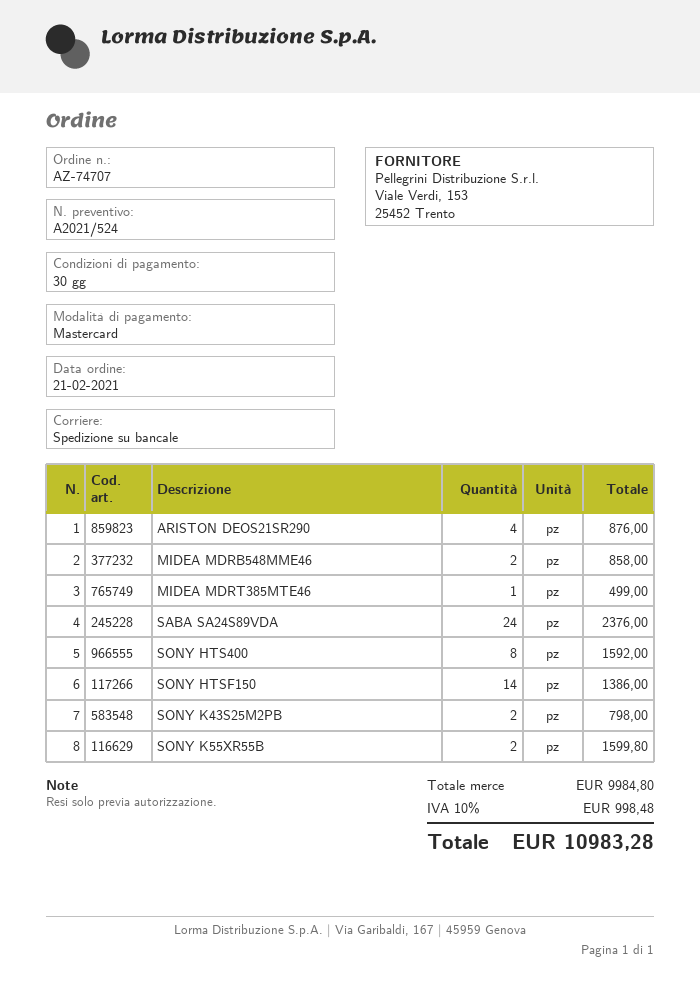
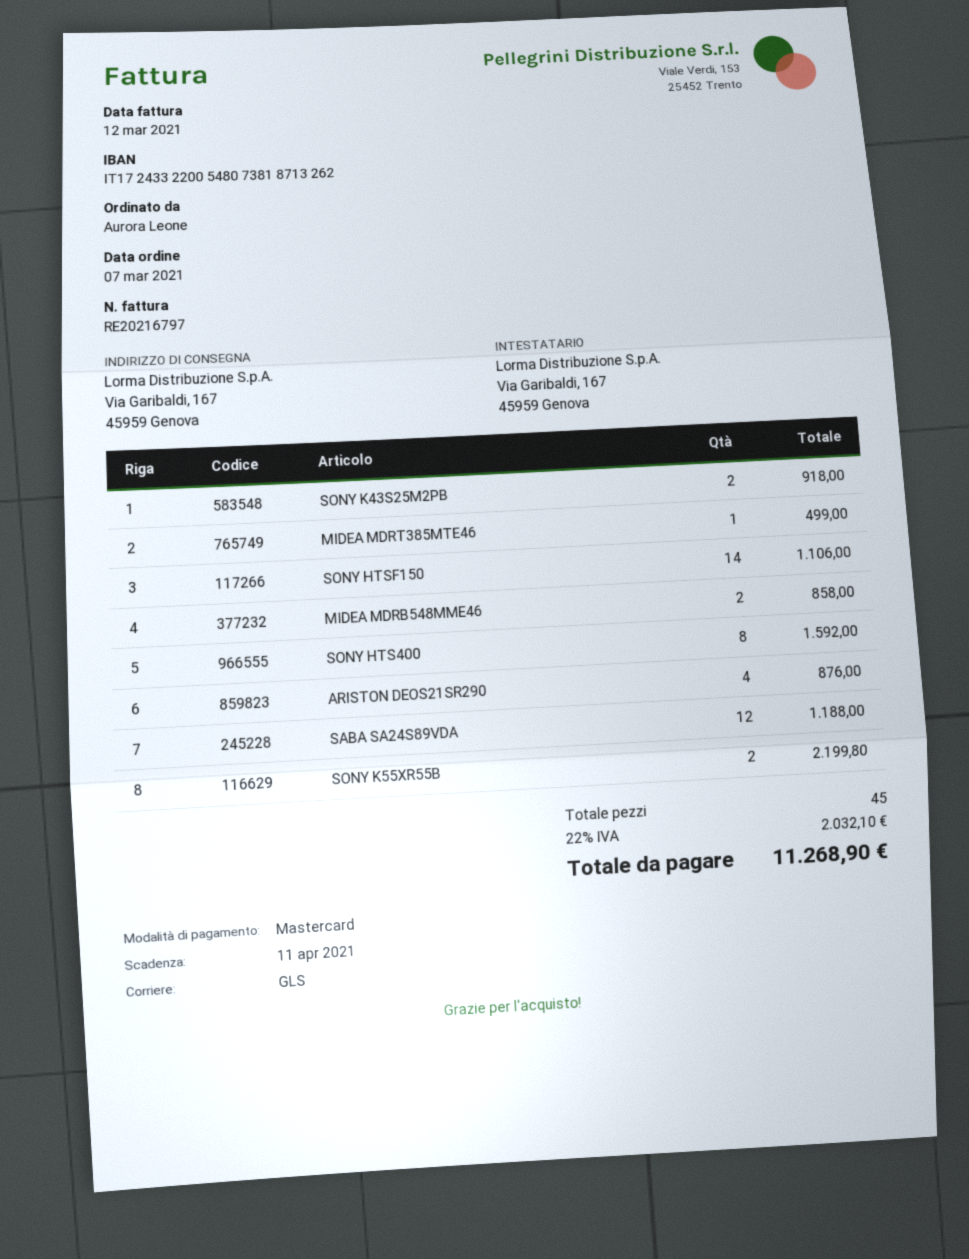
order date: 2021-02-21 -> 2021-03-07
shipping method: pallet freight -> GLS
SABA SA24S89VDA: 24 for 2376.00 -> 12 for 1188.00
SONY HTSF150: 14 for 1386.00 -> 14 for 1106.00
SONY K43S25M2PB: 2 for 798.00 -> 2 for 918.00
SONY K55XR55B: 2 for 1599.80 -> 2 for 2199.80
tax: 10% = 998.48 -> 22% = 2032.10
total: 10983.28 -> 11268.90

